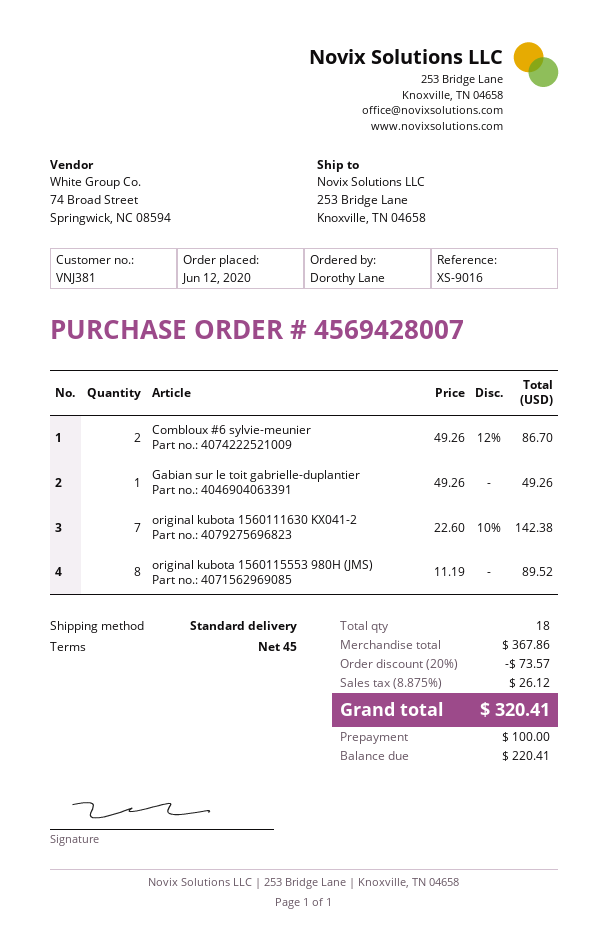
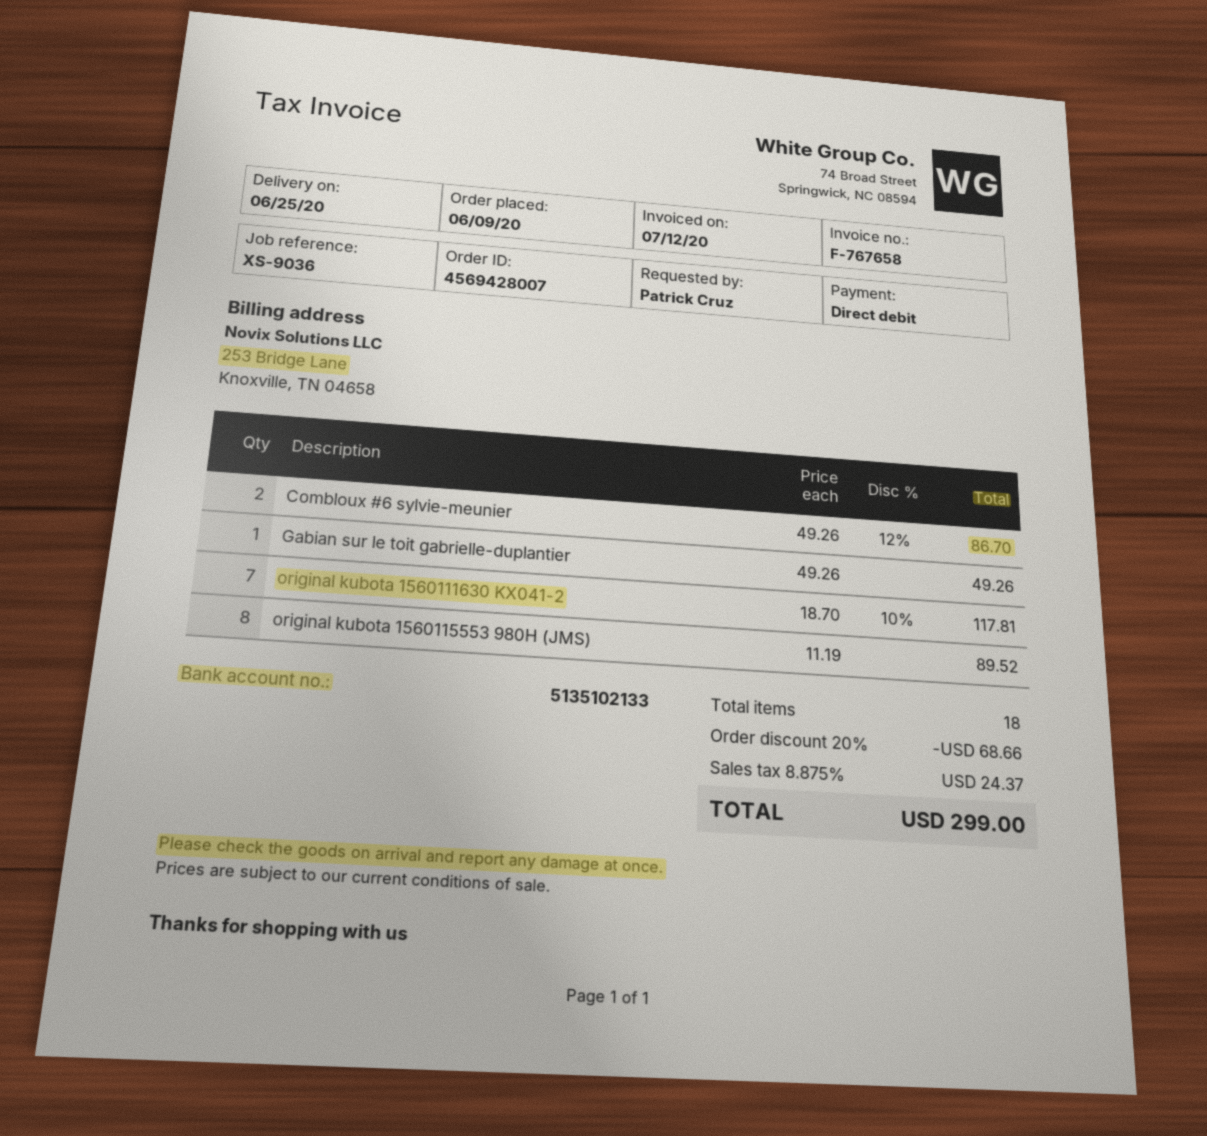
order date: 2020-06-12 -> 2020-06-09
reference: XS-9016 -> XS-9036
ordered by: Dorothy Lane -> Patrick Cruz
original kubota 1560111630 KX041-2: 7 x 22.60 - 10% = 142.38 -> 7 x 18.70 - 10% = 117.81
discount: 20% = 73.57 -> 20% = 68.66
tax: 8.875% = 26.12 -> 8.875% = 24.37
total: 320.41 -> 299.00

